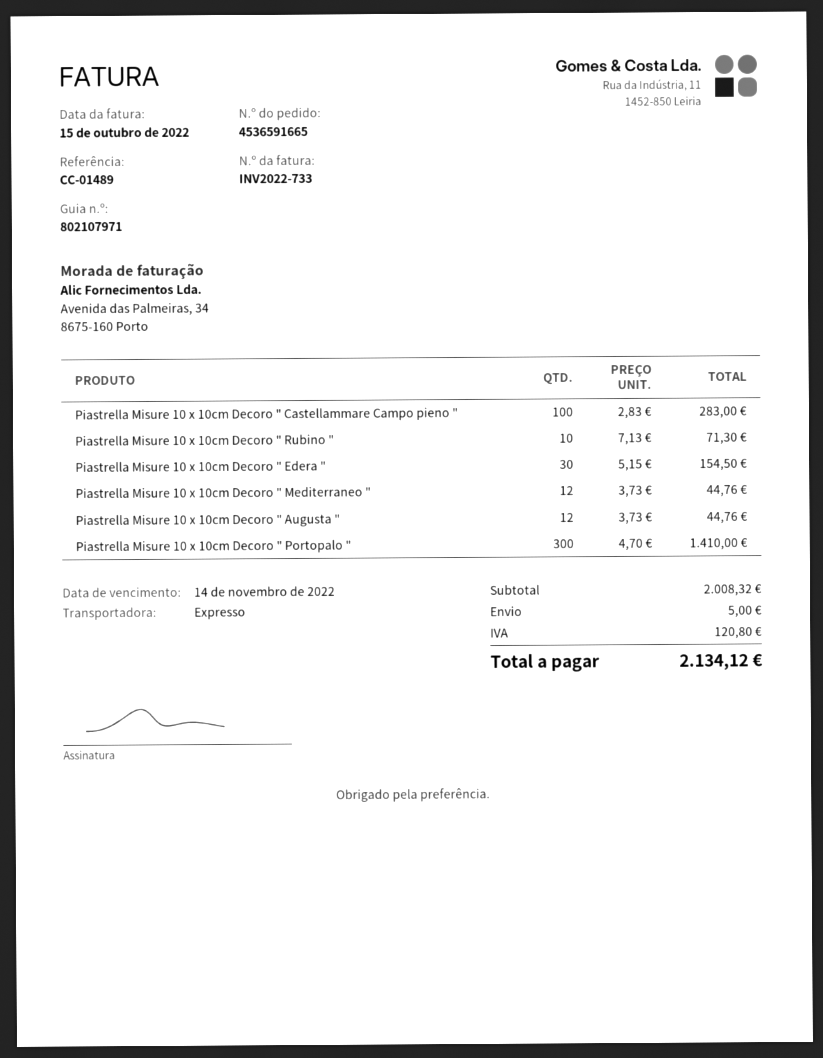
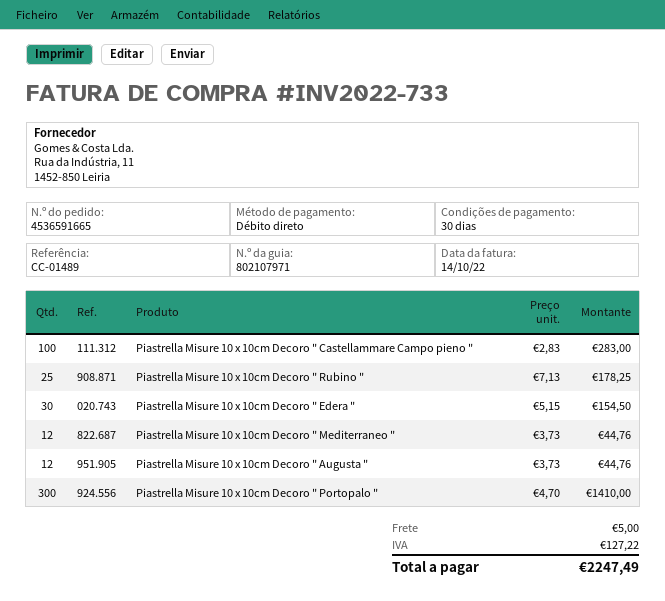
invoice date: 2022-10-15 -> 2022-10-14
Piastrella Misure 10 x 10cm Decoro " Rubino ": 10 x 7.13 = 71.30 -> 25 x 7.13 = 178.25
tax: 120.80 -> 127.22
total: 2134.12 -> 2247.49

